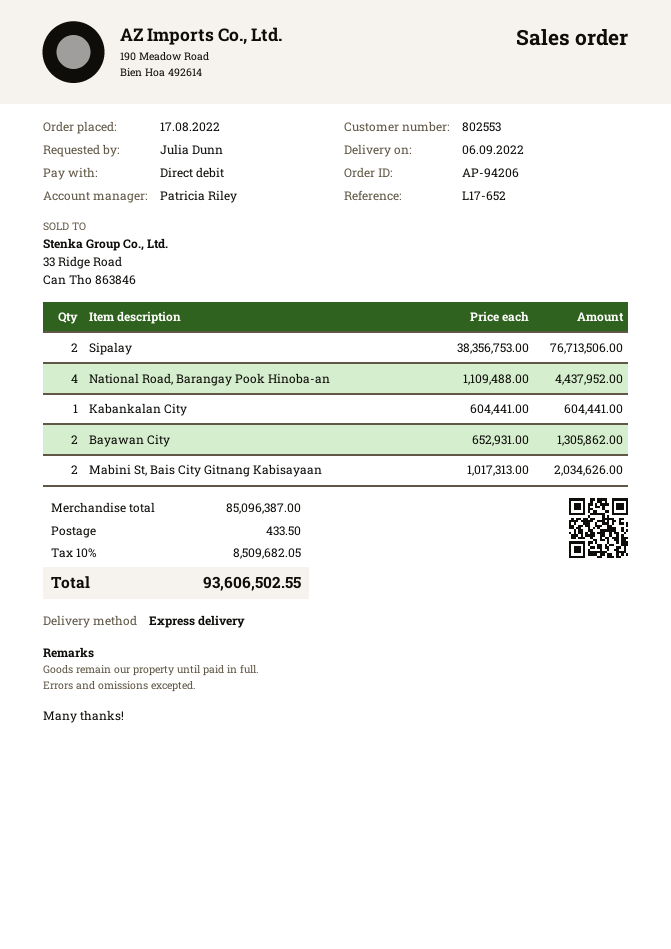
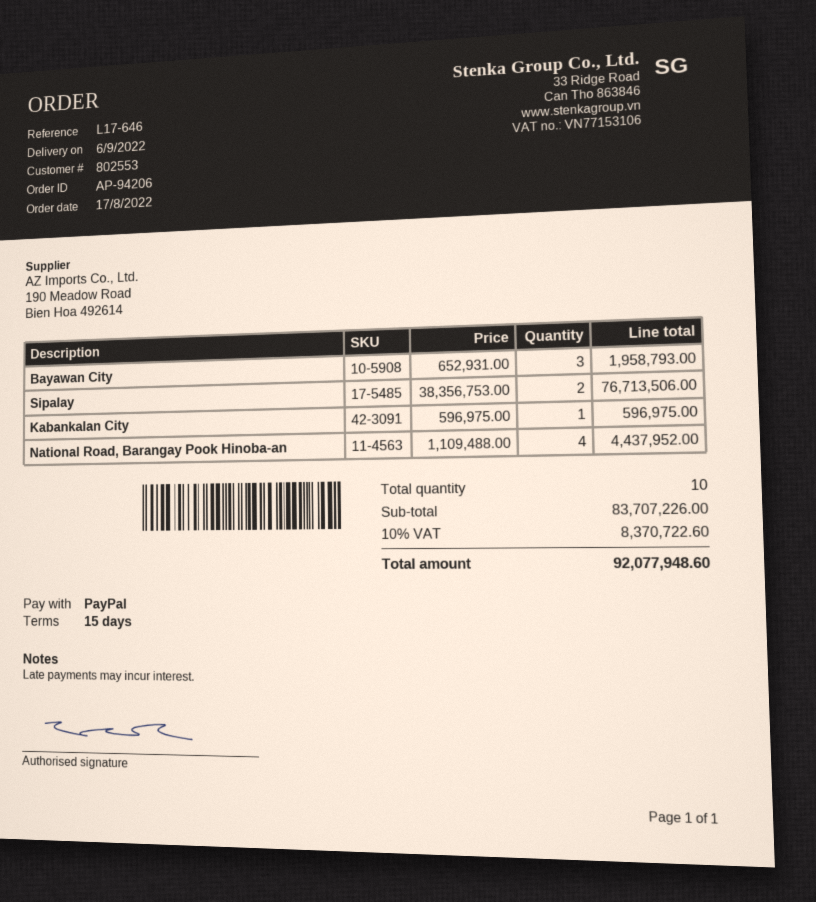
reference: L17-652 -> L17-646
payment method: direct debit -> PayPal
Kabankalan City: 1 x 604441.00 = 604441.00 -> 1 x 596975.00 = 596975.00
Bayawan City: 2 x 652931.00 = 1305862.00 -> 3 x 652931.00 = 1958793.00
Mabini St, Bais City Gitnang Kabisayaan: 2 x 1017313.00 = 2034626.00 -> none
subtotal: 85096387.00 -> 83707226.00
shipping: 433.50 -> none
tax: 10% = 8509682.05 -> 10% = 8370722.60
total: 93606502.55 -> 92077948.60

